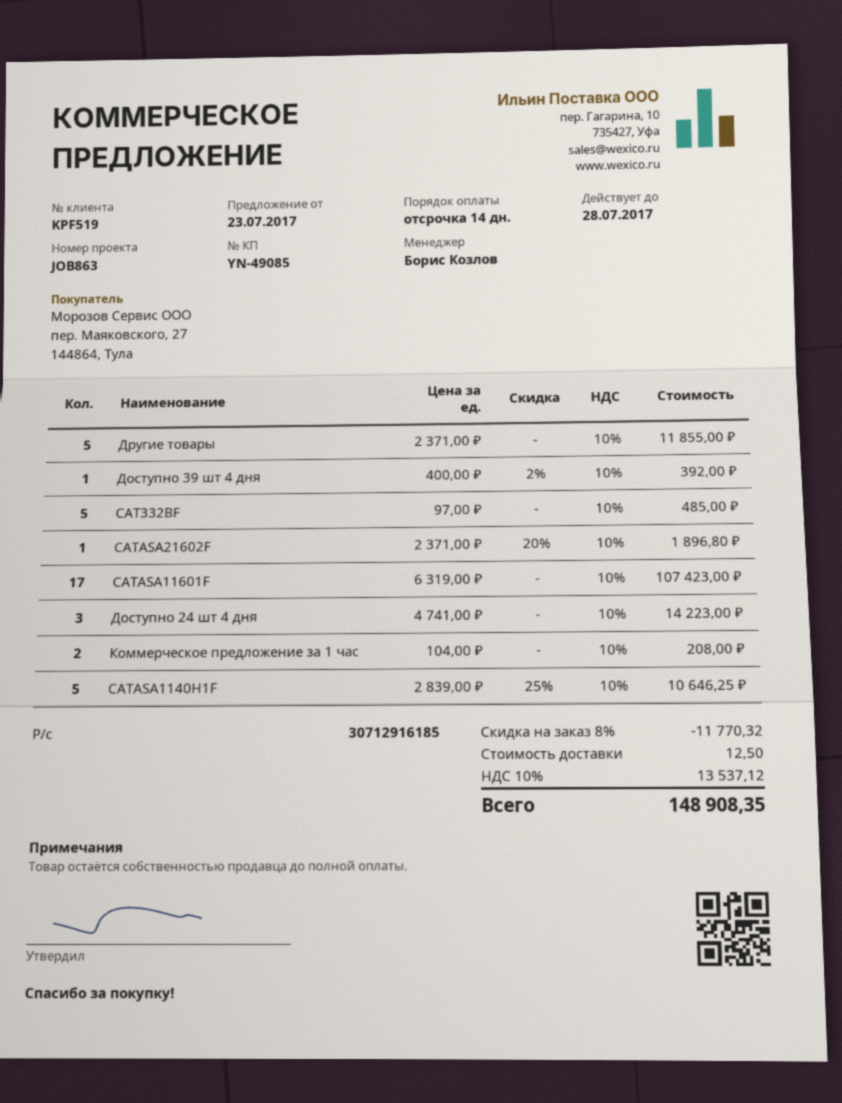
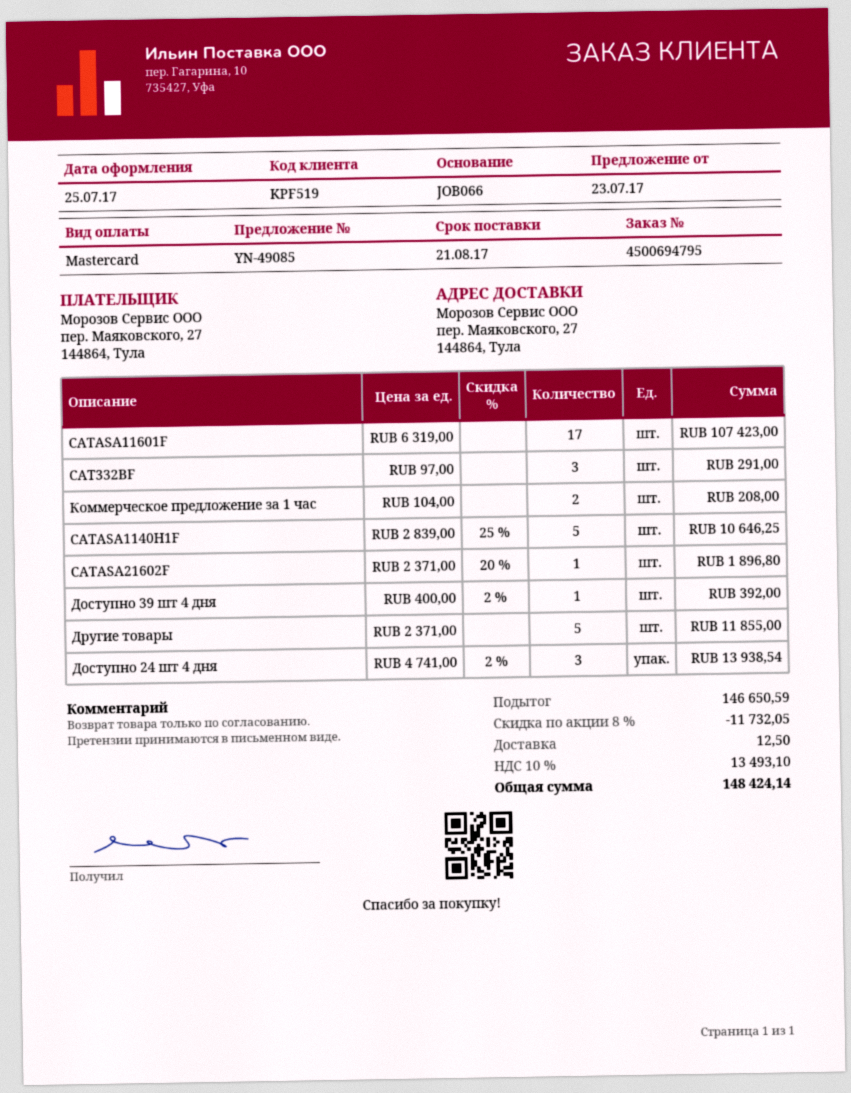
reference: JOB863 -> JOB066
CAT332BF: 5 x 97.00 = 485.00 -> 3 x 97.00 = 291.00
Доступно 24 шт 4 дня: 3 x 4741.00 = 14223.00 -> 3 x 4741.00 - 2% = 13938.54
discount: 8% = 11770.32 -> 8% = 11732.05
tax: 10% = 13537.12 -> 10% = 13493.10
total: 148908.35 -> 148424.14

